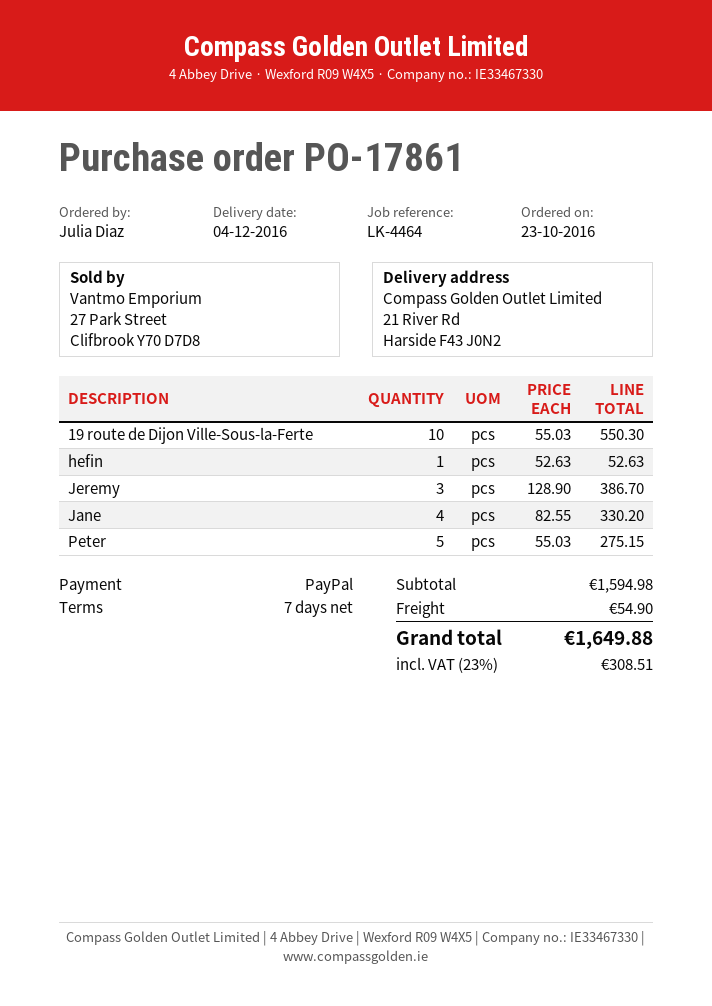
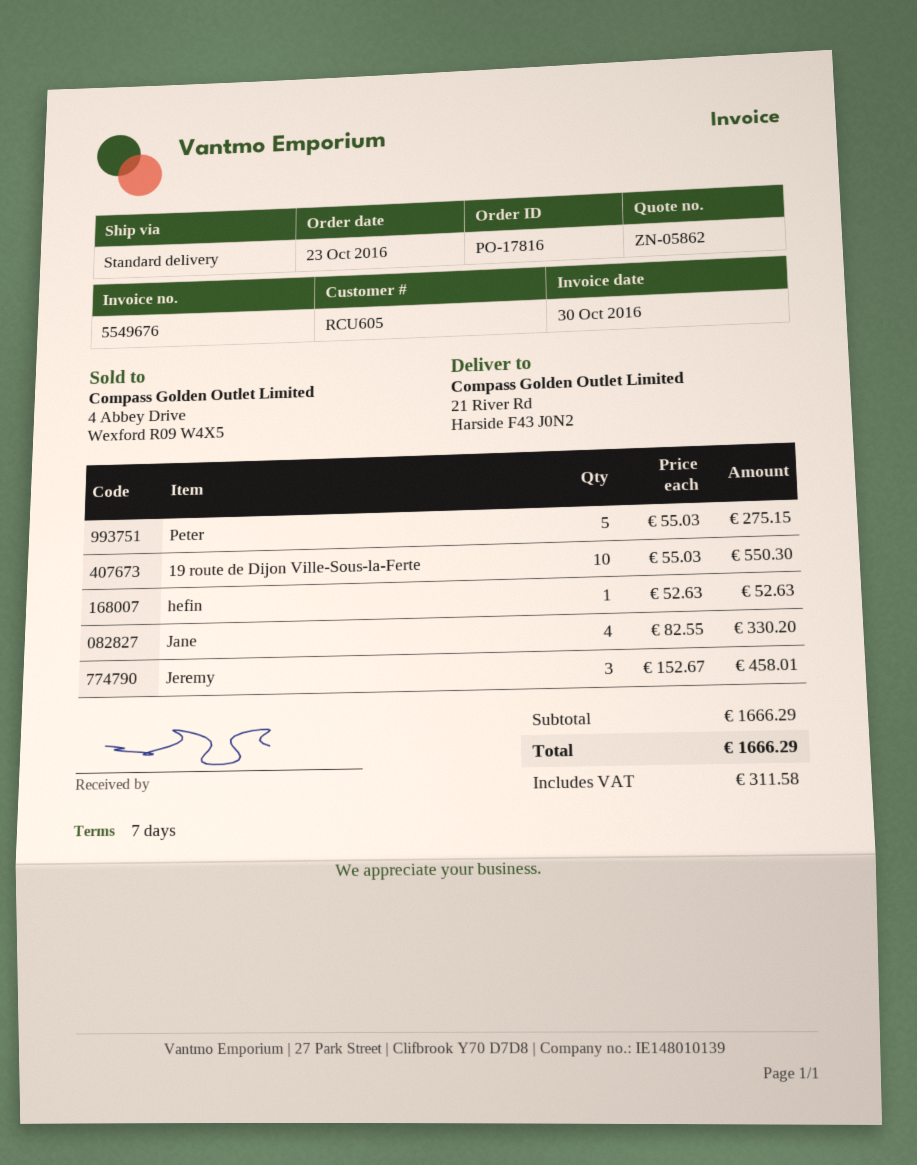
order number: PO-17861 -> PO-17816
Jeremy: 3 x 128.90 = 386.70 -> 3 x 152.67 = 458.01
subtotal: 1594.98 -> 1666.29
shipping: 54.90 -> none
tax: 308.51 -> 311.58
total: 1649.88 -> 1666.29

